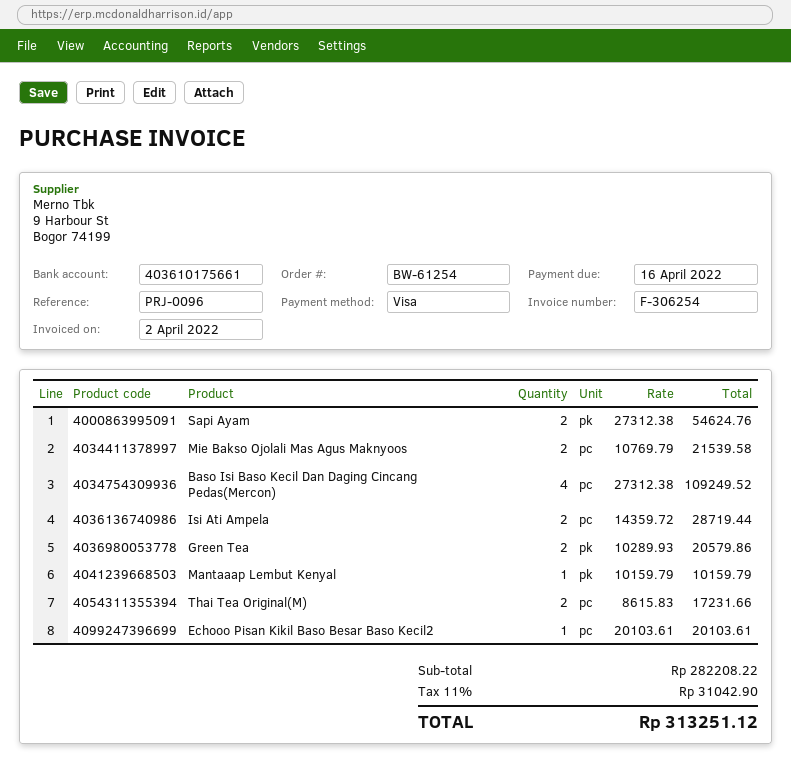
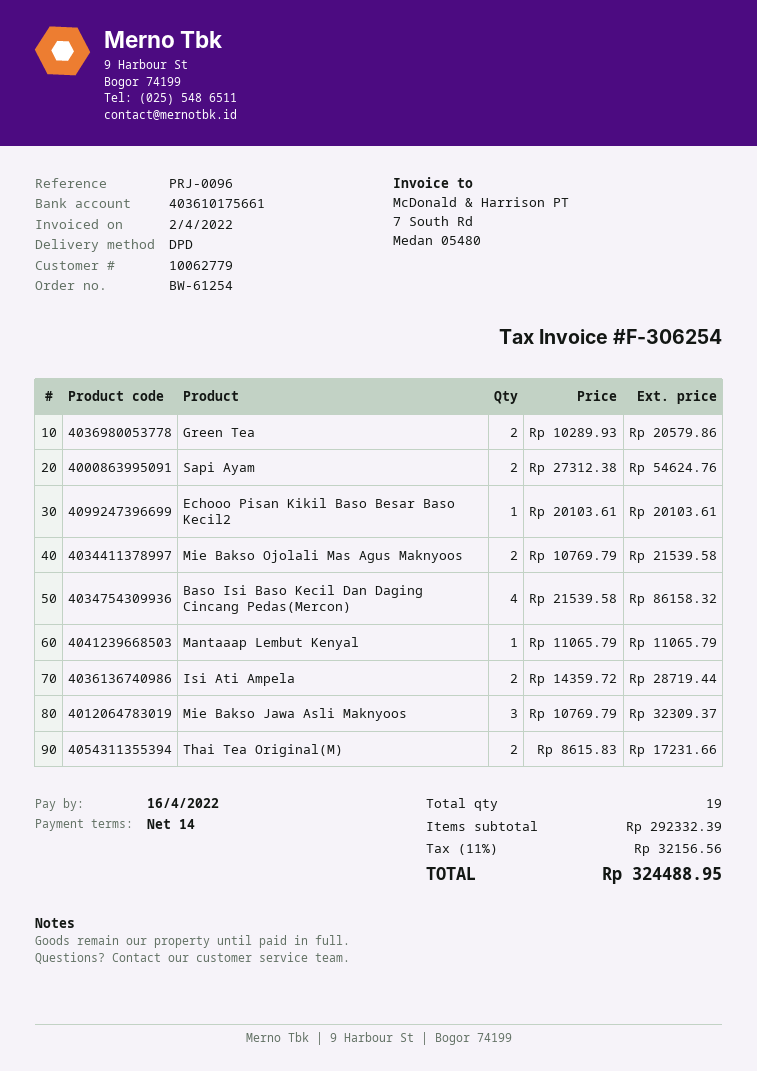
Baso Isi Baso Kecil Dan Daging Cincang Pedas(Mercon): 4 x 27312.38 = 109249.52 -> 4 x 21539.58 = 86158.32
Mantaaap Lembut Kenyal: 1 x 10159.79 = 10159.79 -> 1 x 11065.79 = 11065.79
Mie Bakso Jawa Asli Maknyoos: none -> 3 x 10769.79 = 32309.37
subtotal: 282208.22 -> 292332.39
tax: 11% = 31042.90 -> 11% = 32156.56
total: 313251.12 -> 324488.95

